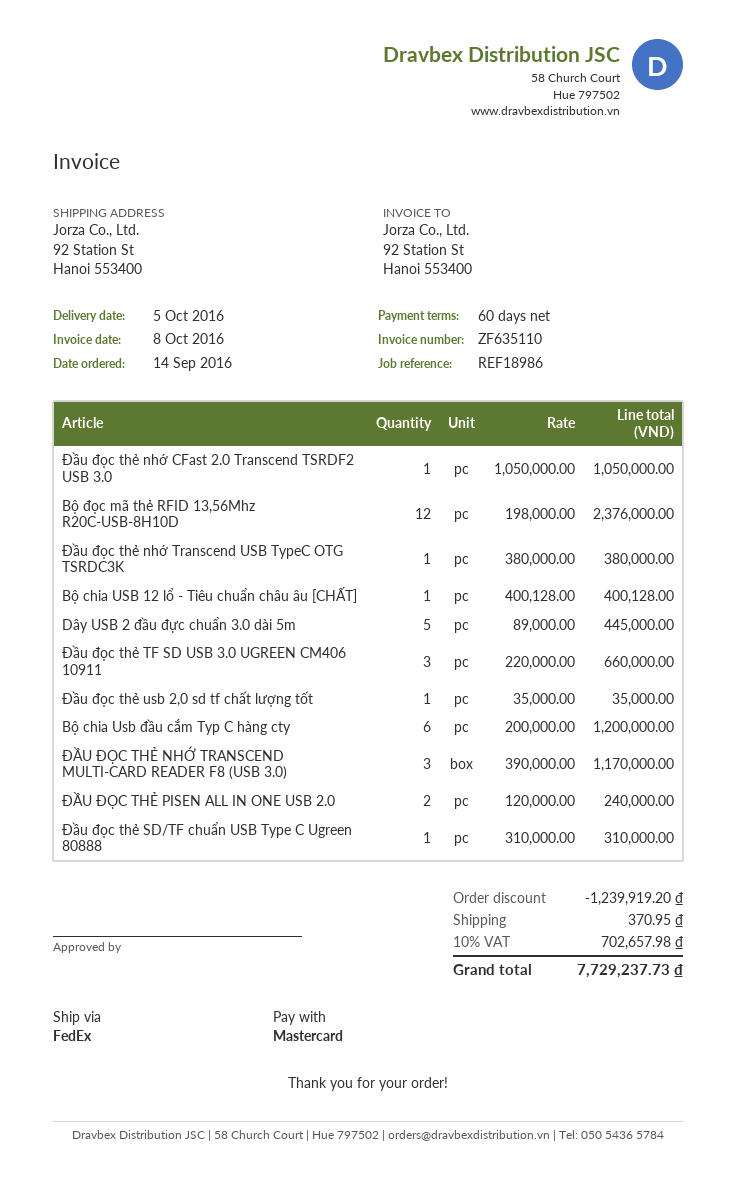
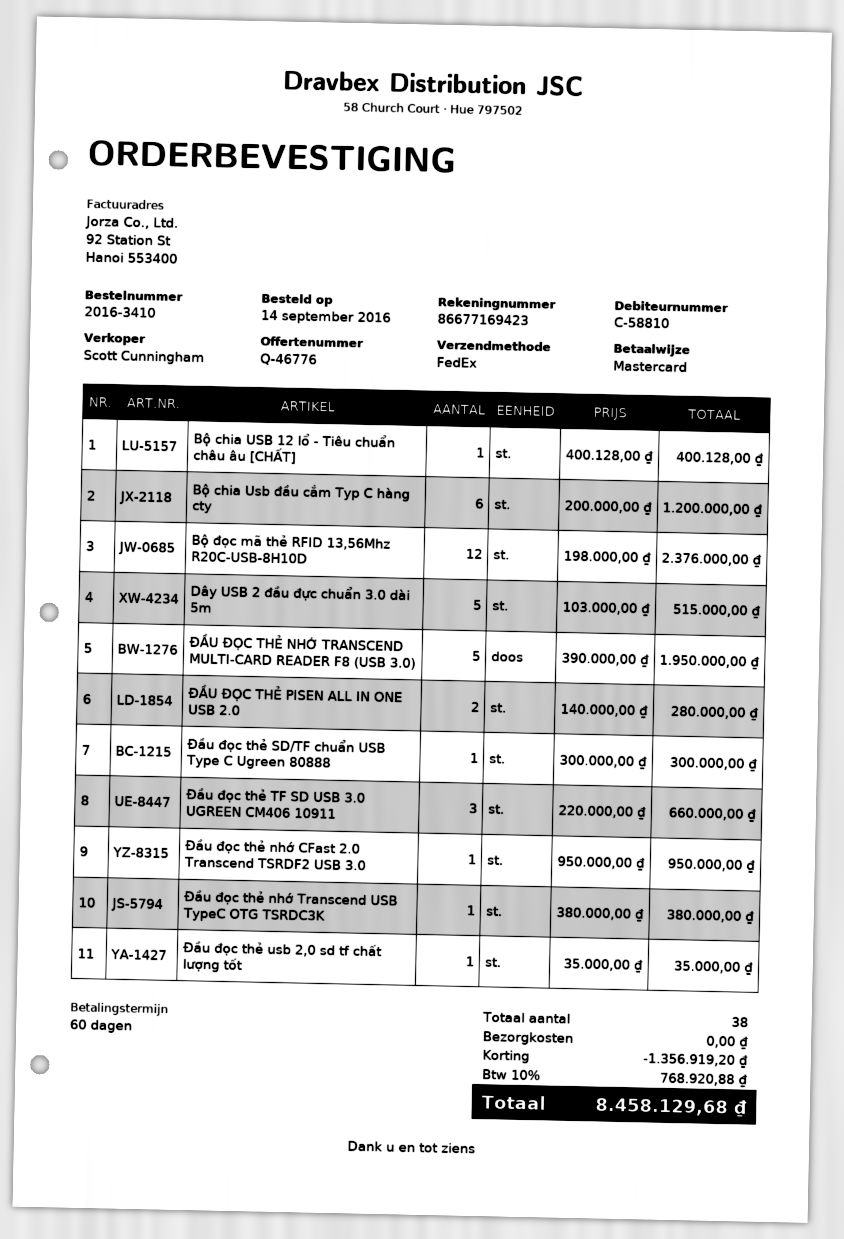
Đầu đọc thẻ nhớ CFast 2.0 Transcend TSRDF2 USB 3.0: 1 x 1050000.00 = 1050000.00 -> 1 x 950000.00 = 950000.00
Dây USB 2 đầu đực chuẩn 3.0 dài 5m: 5 x 89000.00 = 445000.00 -> 5 x 103000.00 = 515000.00
ĐẦU ĐỌC THẺ NHỚ TRANSCEND MULTI-CARD READER F8 (USB 3.0): 3 x 390000.00 = 1170000.00 -> 5 x 390000.00 = 1950000.00
ĐẦU ĐỌC THẺ PISEN ALL IN ONE USB 2.0: 2 x 120000.00 = 240000.00 -> 2 x 140000.00 = 280000.00
Đầu đọc thẻ SD/TF chuẩn USB Type C Ugreen 80888: 1 x 310000.00 = 310000.00 -> 1 x 300000.00 = 300000.00
discount: 1239919.20 -> 1356919.20
shipping: 370.95 -> 0.00
tax: 10% = 702657.98 -> 10% = 768920.88
total: 7729237.73 -> 8458129.68

